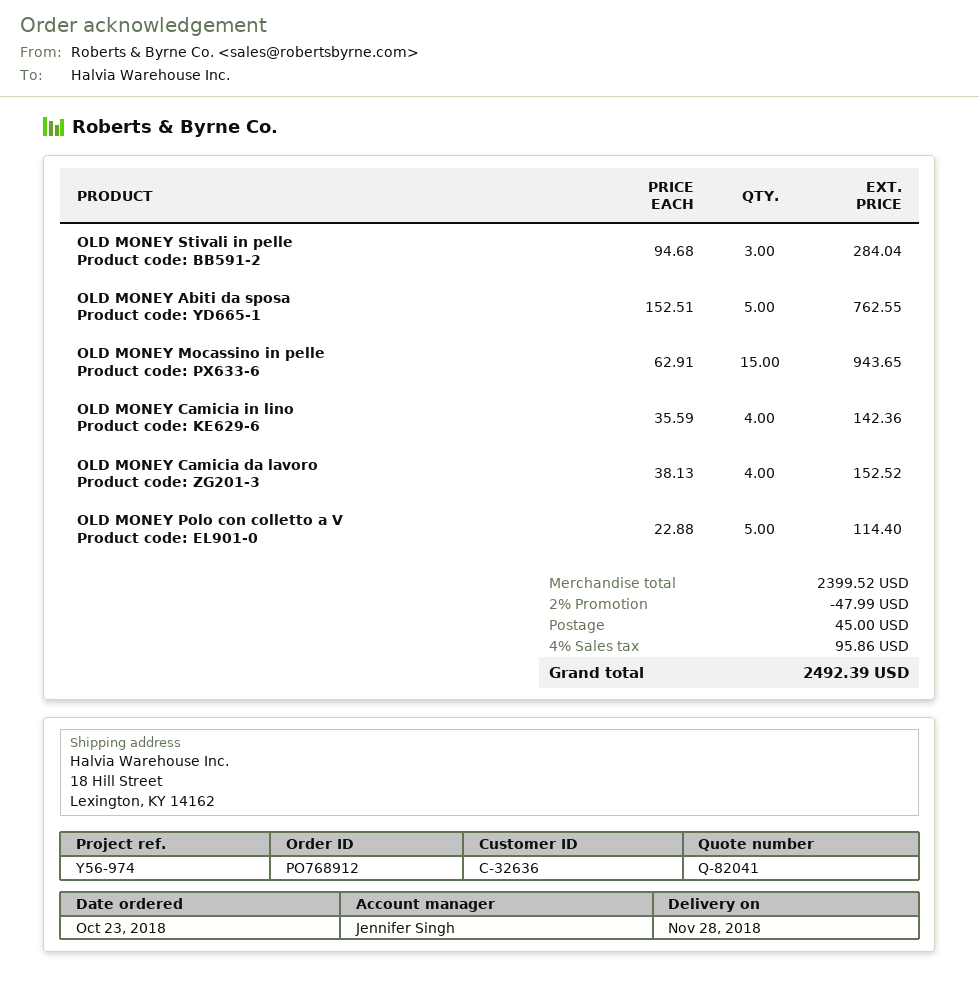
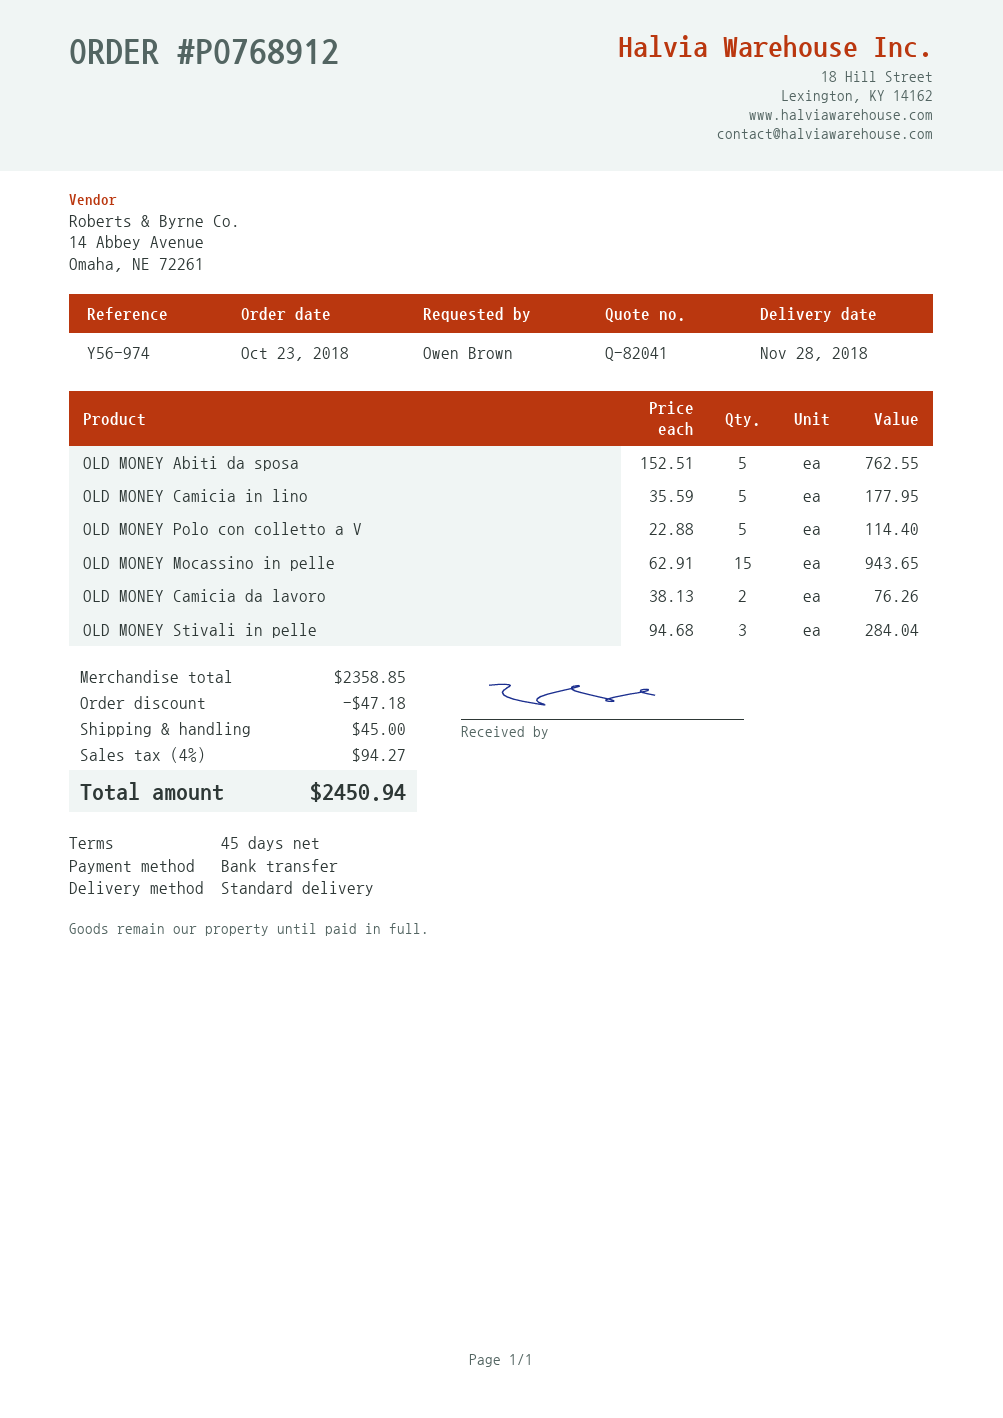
OLD MONEY Camicia in lino: 4 x 35.59 = 142.36 -> 5 x 35.59 = 177.95
OLD MONEY Camicia da lavoro: 4 x 38.13 = 152.52 -> 2 x 38.13 = 76.26
subtotal: 2399.52 -> 2358.85
discount: 47.99 -> 47.18
tax: 4% = 95.86 -> 4% = 94.27
total: 2492.39 -> 2450.94

